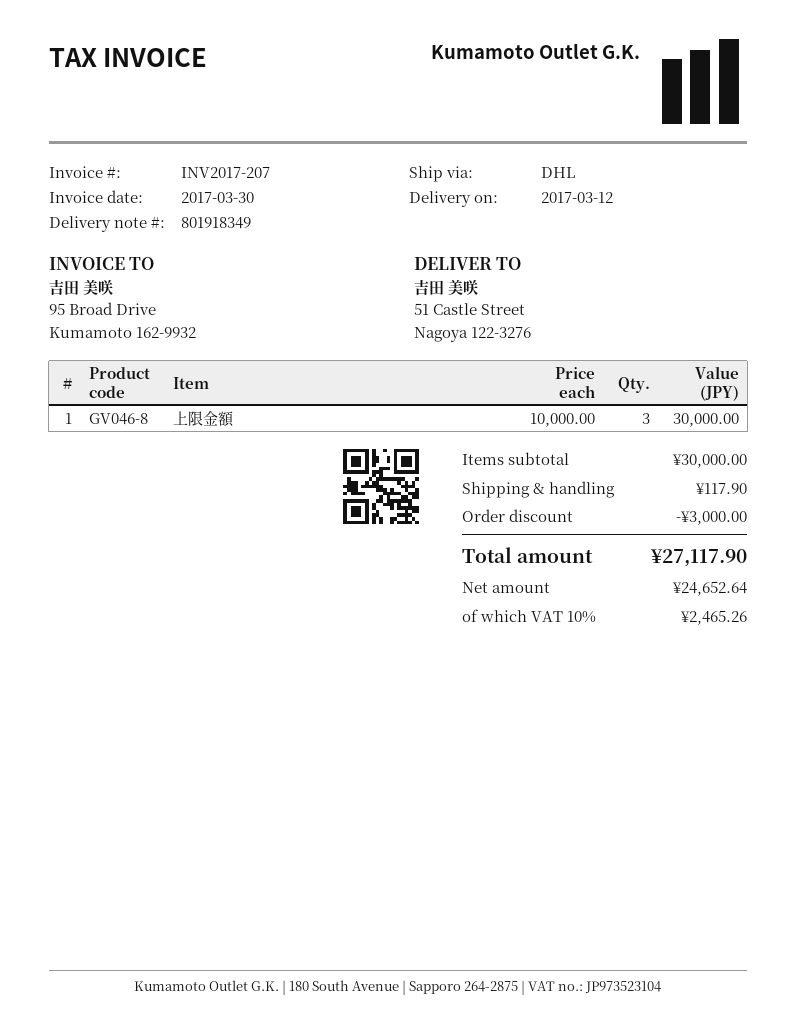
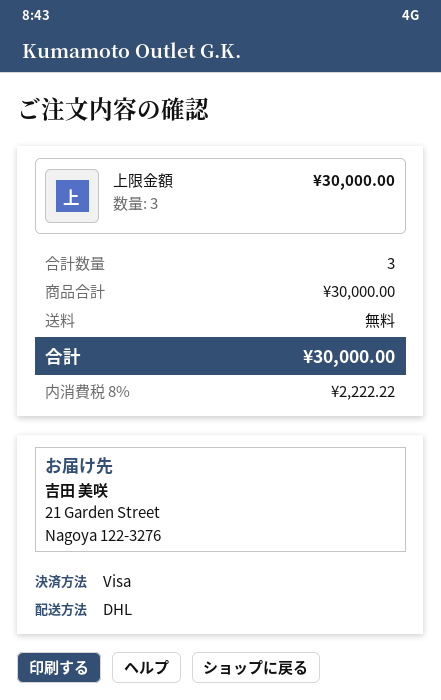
ship to: 51 Castle Street, Nagoya 122-3276 -> 21 Garden Street, Nagoya 122-3276
discount: 3000.00 -> none
shipping: 117.90 -> 0.00
tax: 10% = 2465.26 -> 8% = 2222.22
total: 27117.90 -> 30000.00

